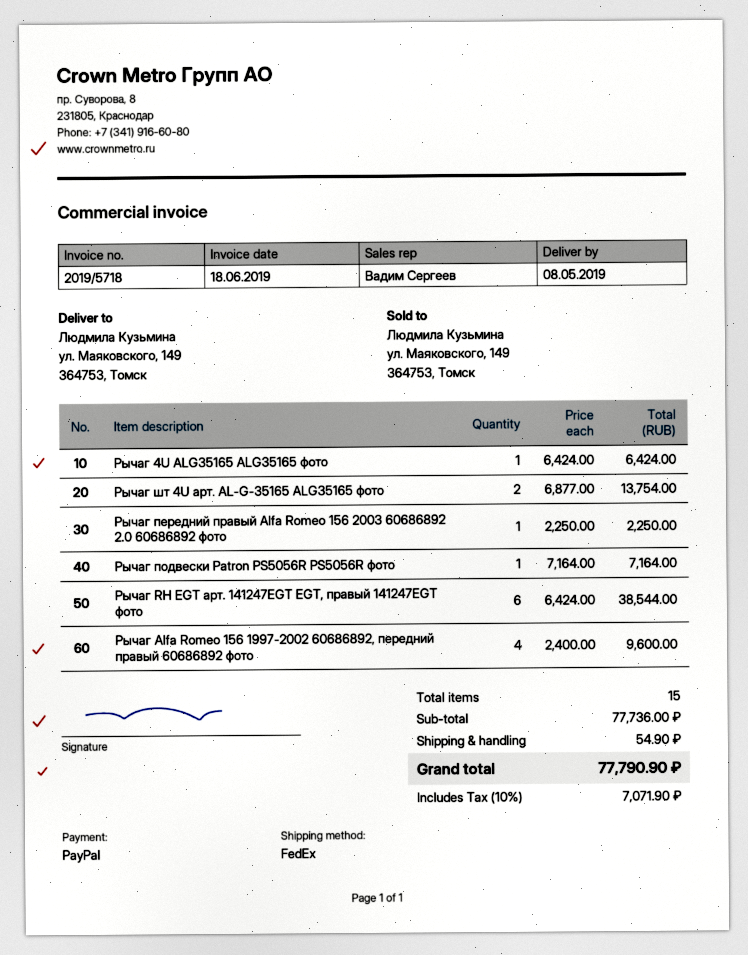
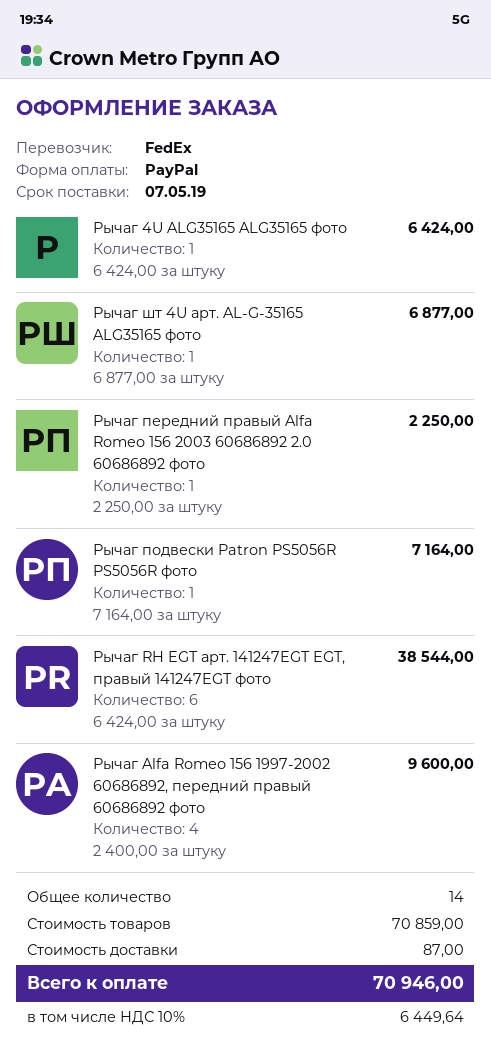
delivery date: 2019-05-08 -> 2019-05-07
Рычаг шт 4U арт. AL-G-35165 ALG35165 фото: 2 x 6877.00 = 13754.00 -> 1 x 6877.00 = 6877.00
total quantity: 15 -> 14
subtotal: 77736.00 -> 70859.00
shipping: 54.90 -> 87.00
tax: 10% = 7071.90 -> 10% = 6449.64
total: 77790.90 -> 70946.00

